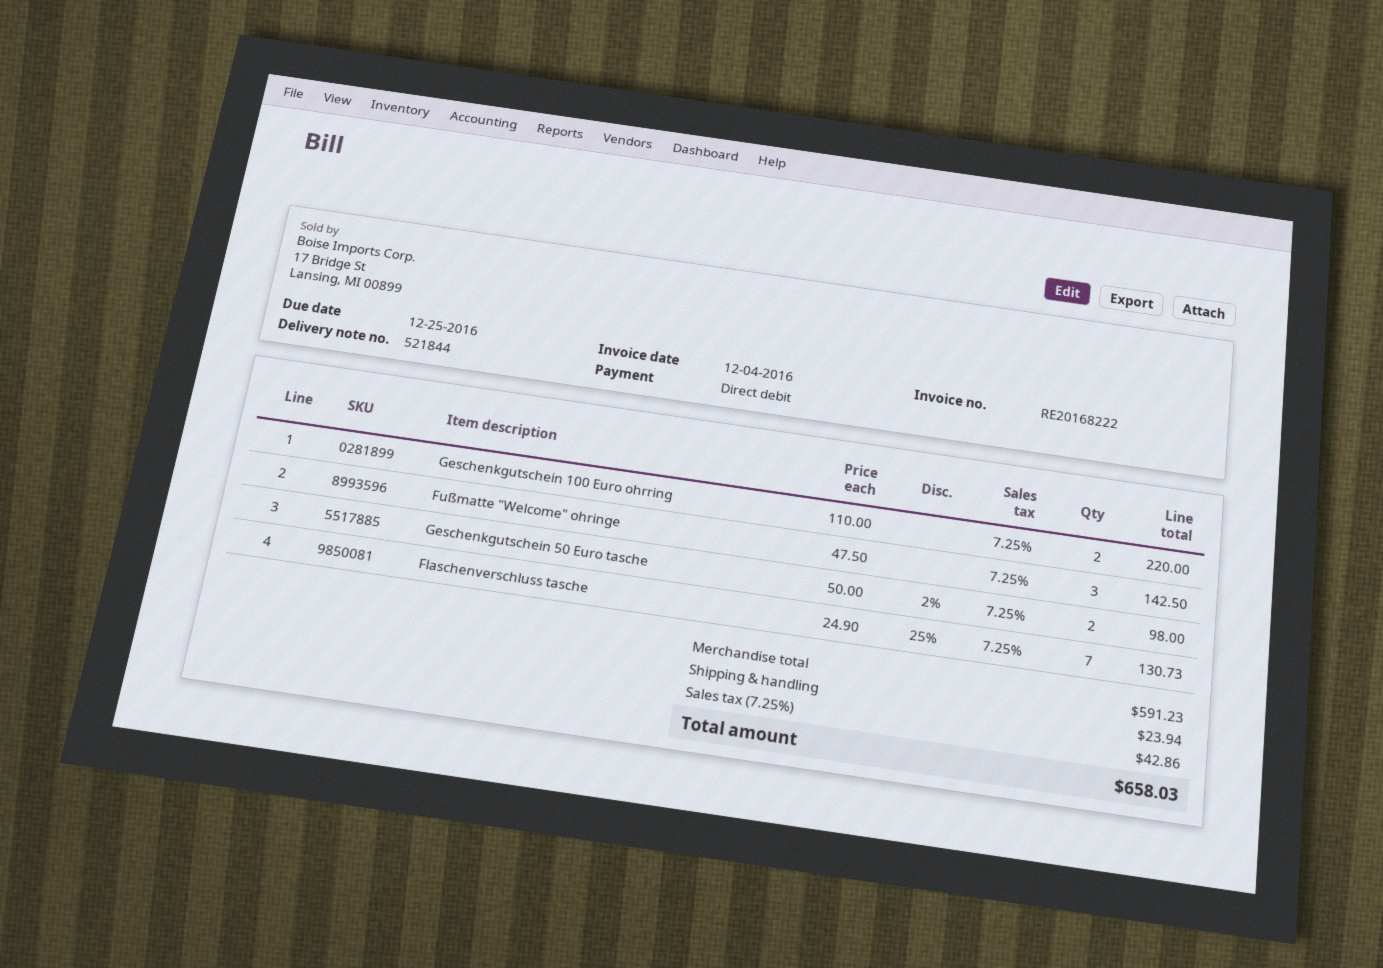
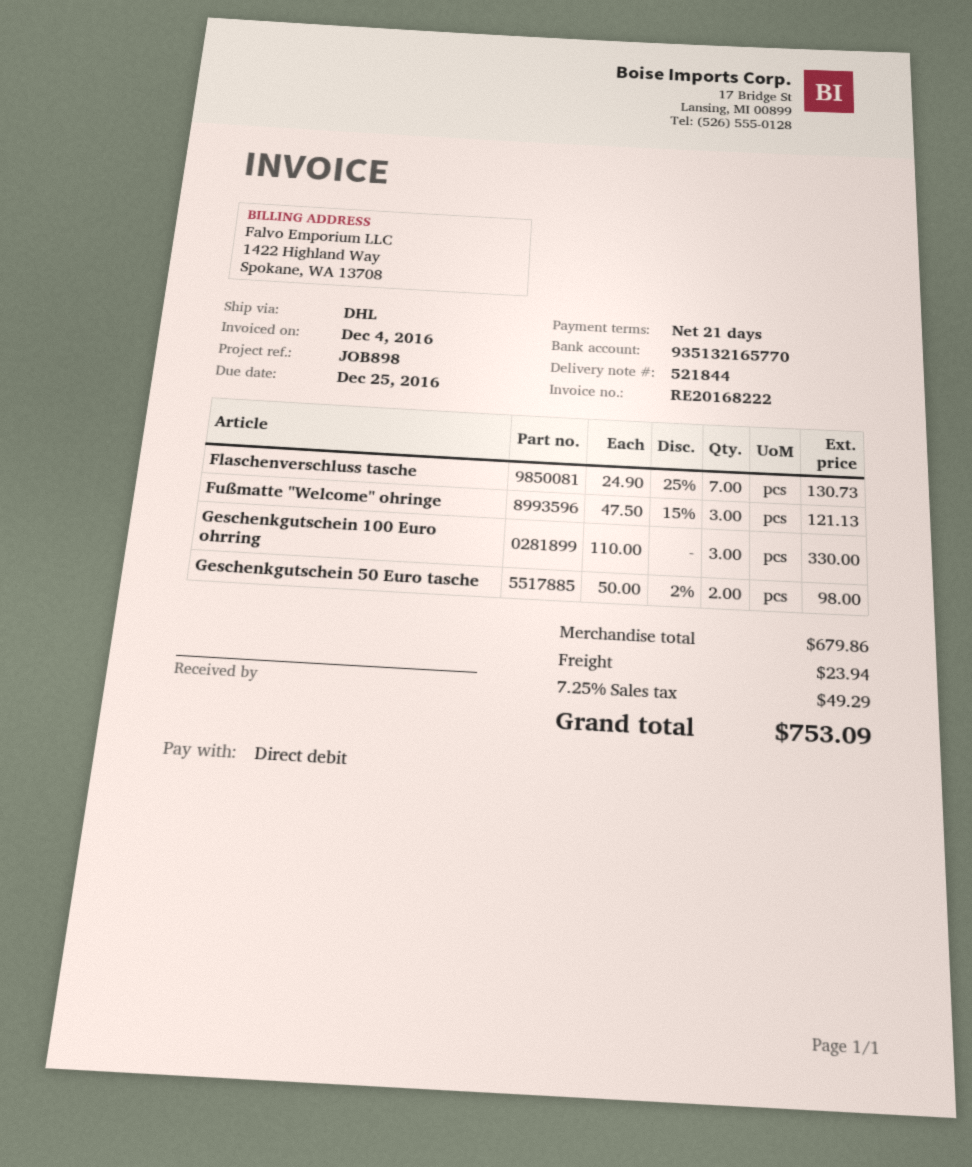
Geschenkgutschein 100 Euro ohrring: 2 x 110.00 = 220.00 -> 3 x 110.00 = 330.00
Fußmatte "Welcome" ohringe: 3 x 47.50 = 142.50 -> 3 x 47.50 - 15% = 121.13
subtotal: 591.23 -> 679.86
tax: 7.25% = 42.86 -> 7.25% = 49.29
total: 658.03 -> 753.09

